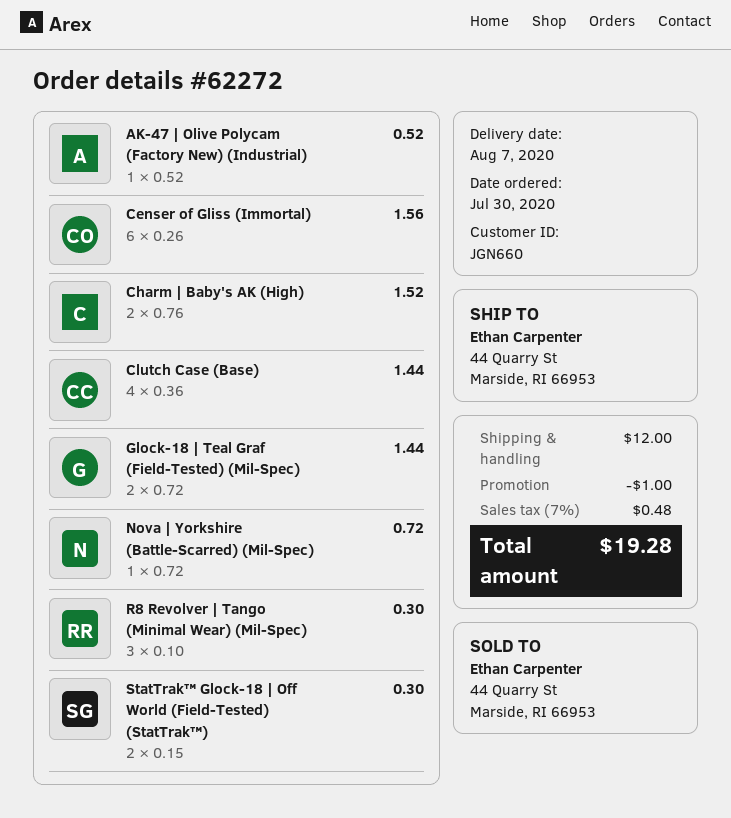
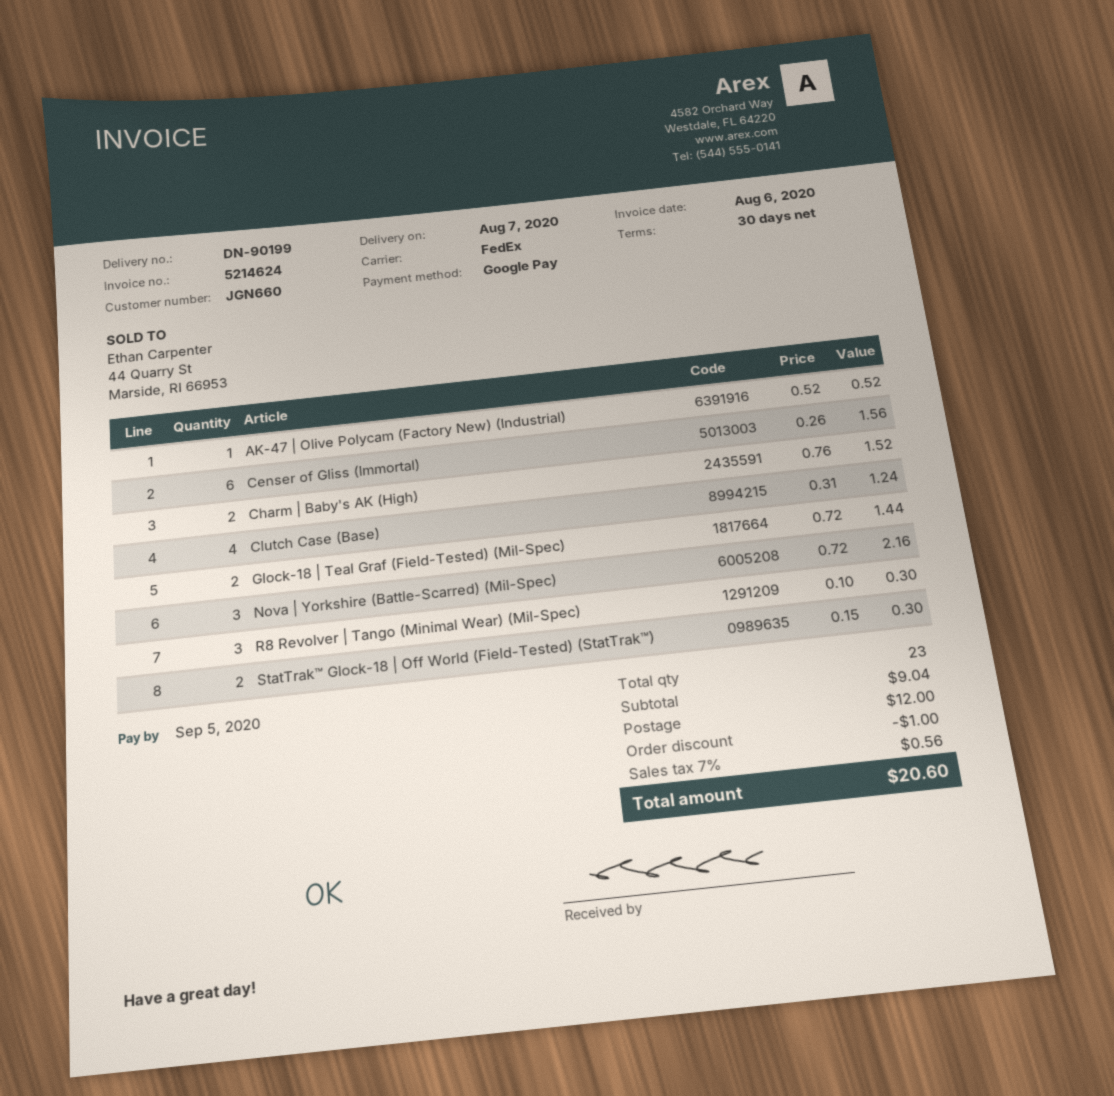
Clutch Case (Base): 4 x 0.36 = 1.44 -> 4 x 0.31 = 1.24
Nova | Yorkshire (Battle-Scarred) (Mil-Spec): 1 x 0.72 = 0.72 -> 3 x 0.72 = 2.16
tax: 7% = 0.48 -> 7% = 0.56
total: 19.28 -> 20.60

